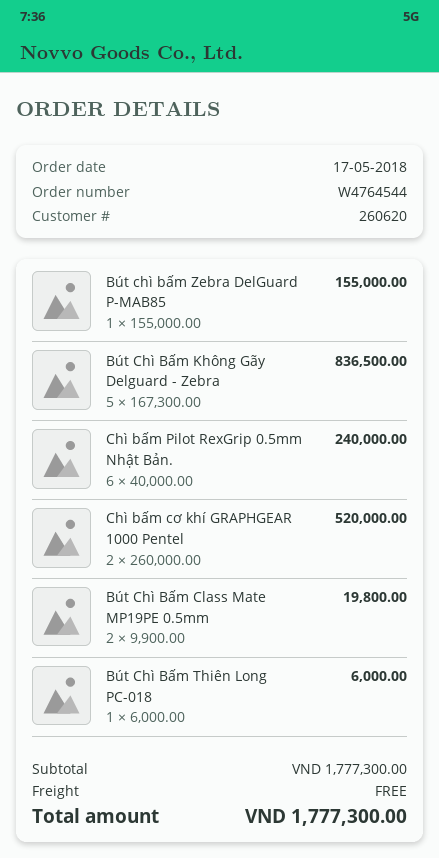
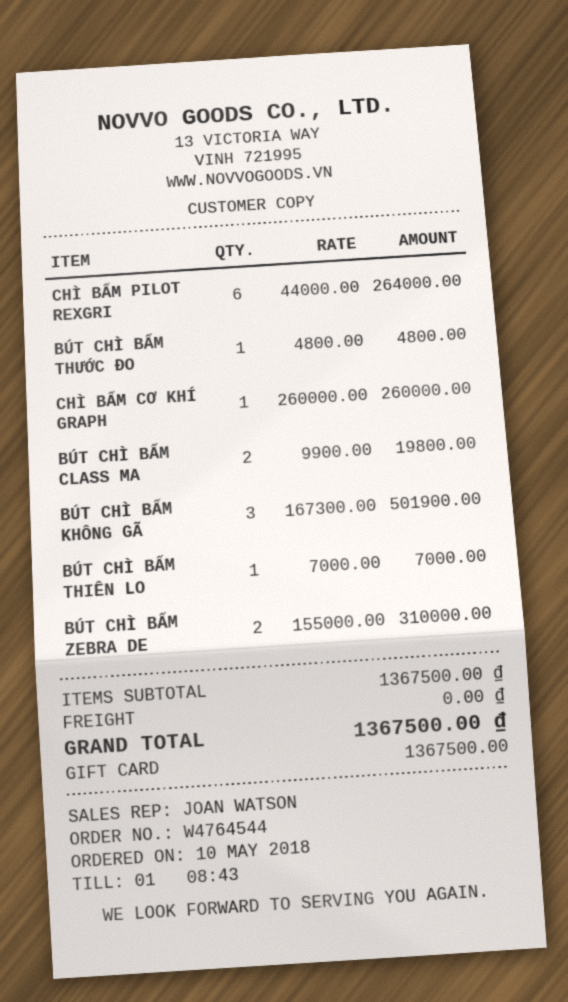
order date: 2018-05-17 -> 2018-05-10
Bút chì bấm Zebra DelGuard P-MAB85: 1 x 155000.00 = 155000.00 -> 2 x 155000.00 = 310000.00
Bút Chì Bấm Không Gãy Delguard - Zebra: 5 x 167300.00 = 836500.00 -> 3 x 167300.00 = 501900.00
Chì bấm Pilot RexGrip 0.5mm Nhật Bản.: 6 x 40000.00 = 240000.00 -> 6 x 44000.00 = 264000.00
Chì bấm cơ khí GRAPHGEAR 1000 Pentel: 2 x 260000.00 = 520000.00 -> 1 x 260000.00 = 260000.00
Bút Chì Bấm Thiên Long PC-018: 1 x 6000.00 = 6000.00 -> 1 x 7000.00 = 7000.00
BÚT CHÌ BẤM THƯỚC ĐO: none -> 1 x 4800.00 = 4800.00
subtotal: 1777300.00 -> 1367500.00
total: 1777300.00 -> 1367500.00

